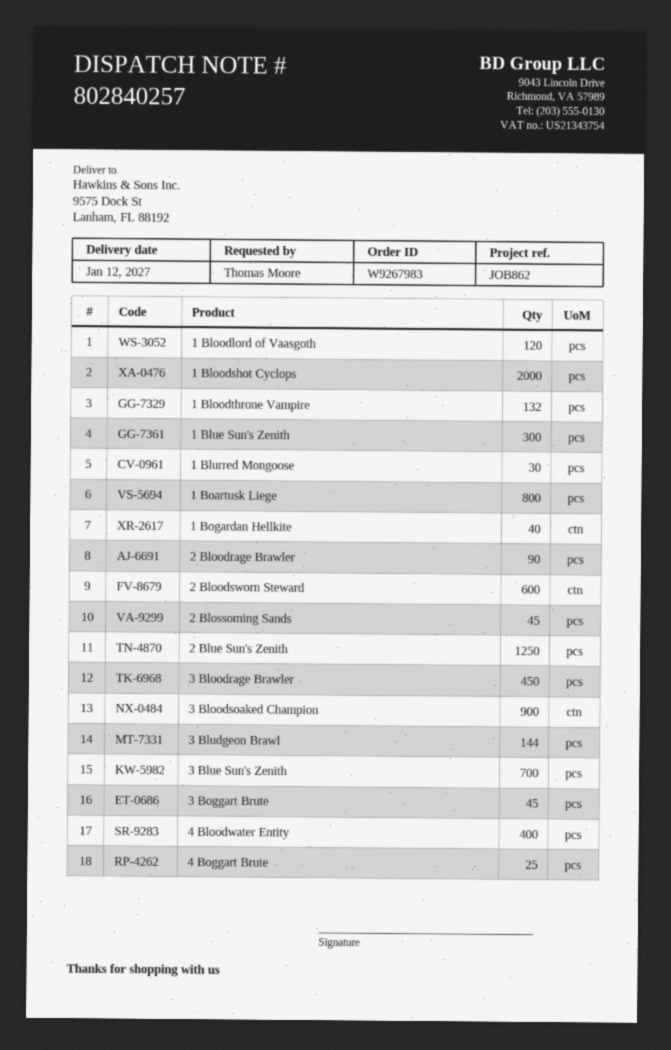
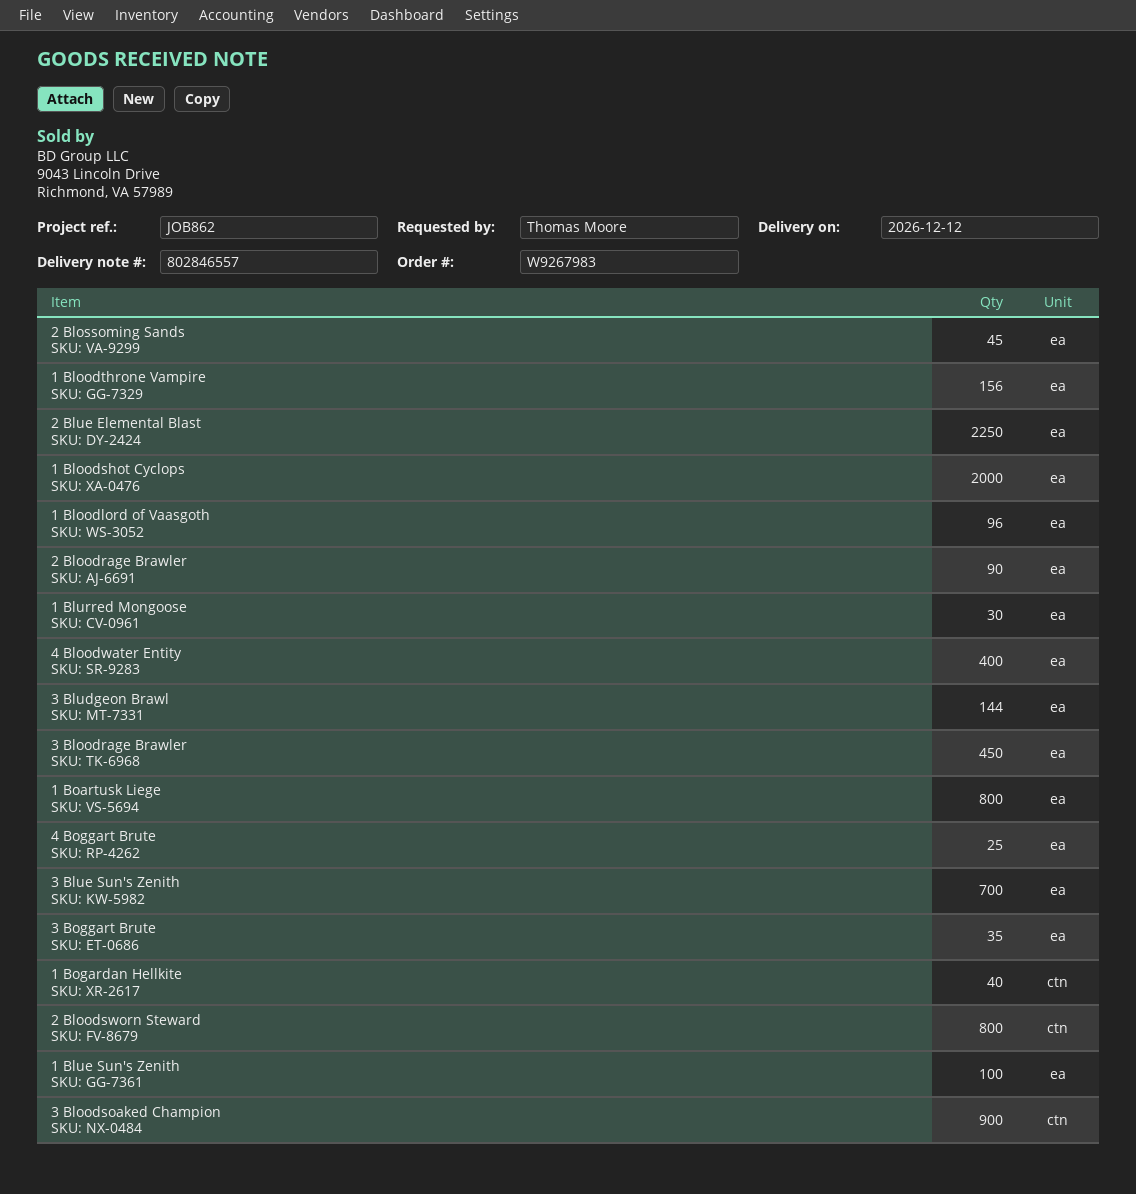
delivery note number: 802840257 -> 802846557
delivery date: 2027-01-12 -> 2026-12-12
1 Bloodlord of Vaasgoth: 120 -> 96
1 Bloodthrone Vampire: 132 -> 156
1 Blue Sun's Zenith: 300 -> 100
2 Bloodsworn Steward: 600 -> 800
2 Blue Sun's Zenith: 1250 -> none
3 Boggart Brute: 45 -> 35
2 Blue Elemental Blast: none -> 2250

